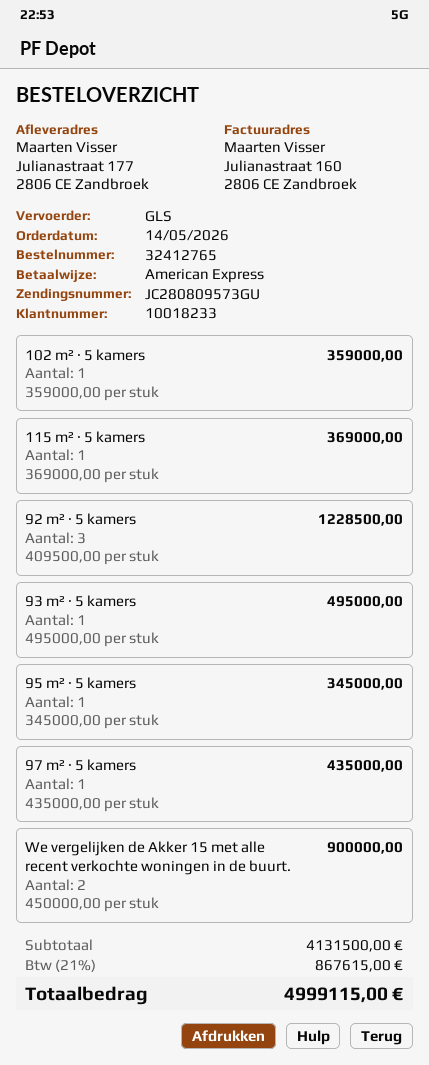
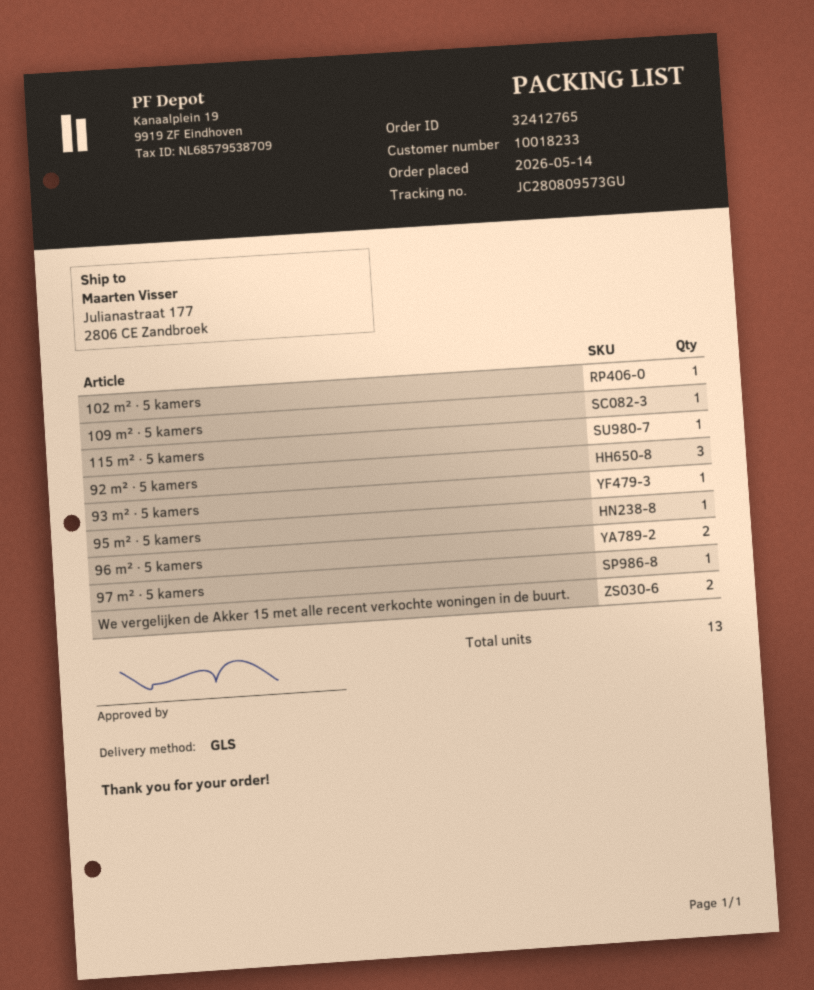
109 m² · 5 kamers: none -> 1
96 m² · 5 kamers: none -> 2

